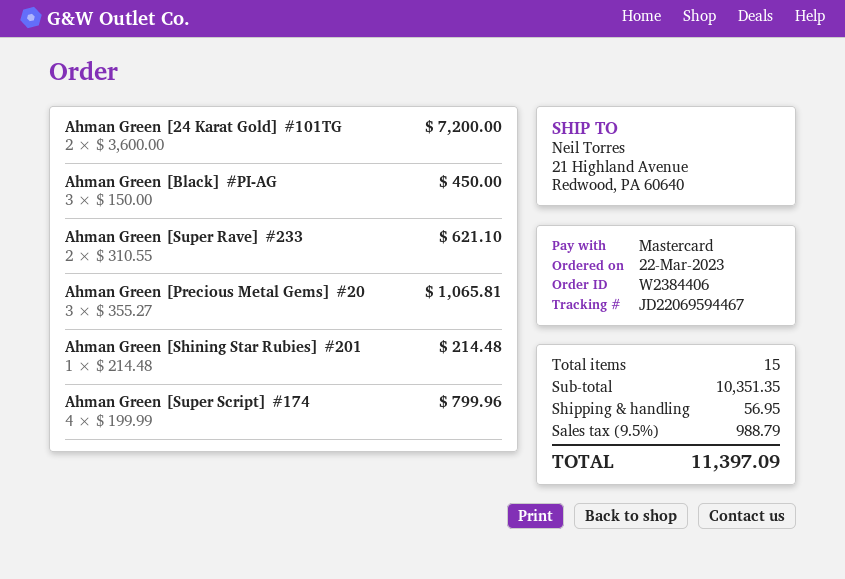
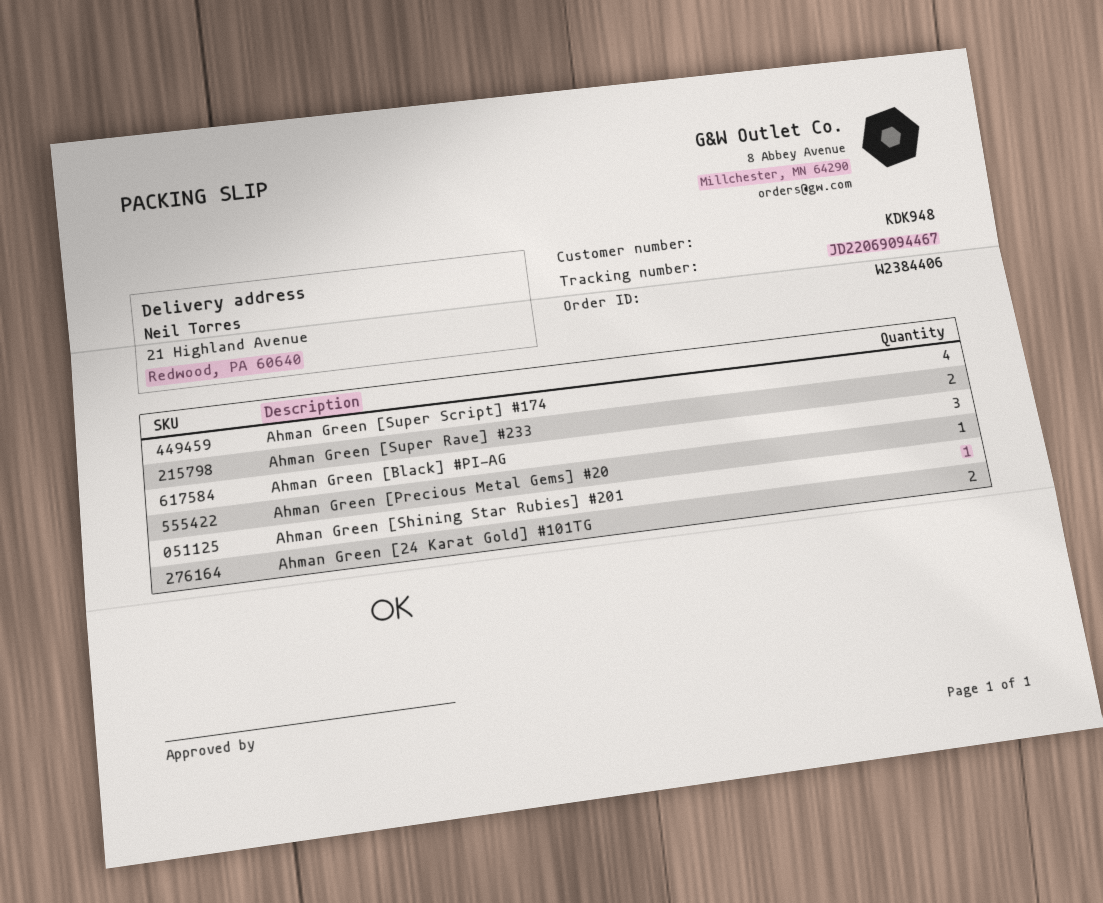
tracking number: JD22069594467 -> JD22069094467
Ahman Green [Precious Metal Gems] #20: 3 -> 1

